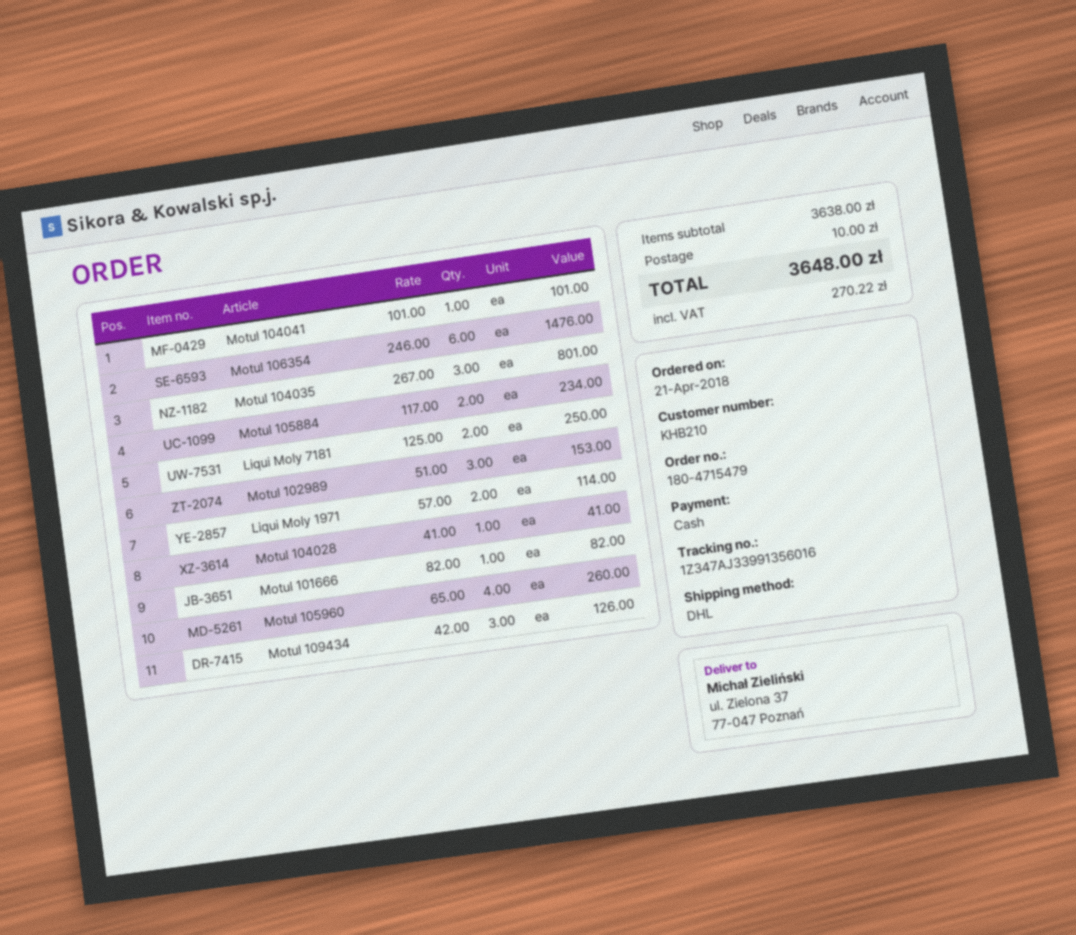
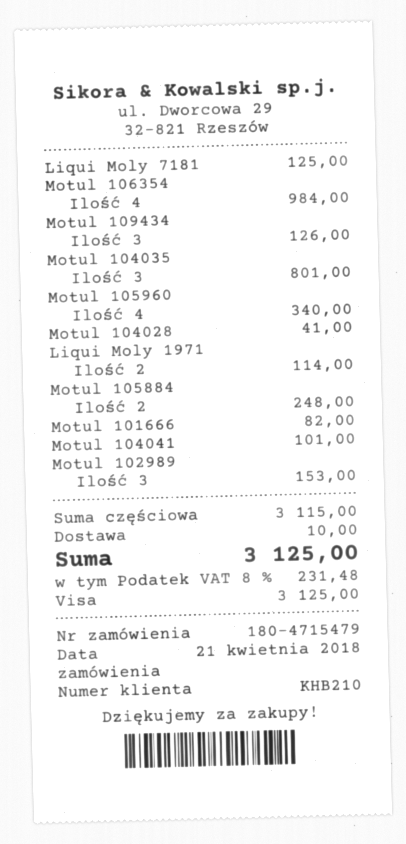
payment method: cash -> Visa
Motul 106354: 6 for 1476.00 -> 4 for 984.00
Motul 105884: 2 for 234.00 -> 2 for 248.00
Liqui Moly 7181: 2 for 250.00 -> 1 for 125.00
Motul 105960: 4 for 260.00 -> 4 for 340.00
subtotal: 3638.00 -> 3115.00
tax: 270.22 -> 231.48
total: 3648.00 -> 3125.00

